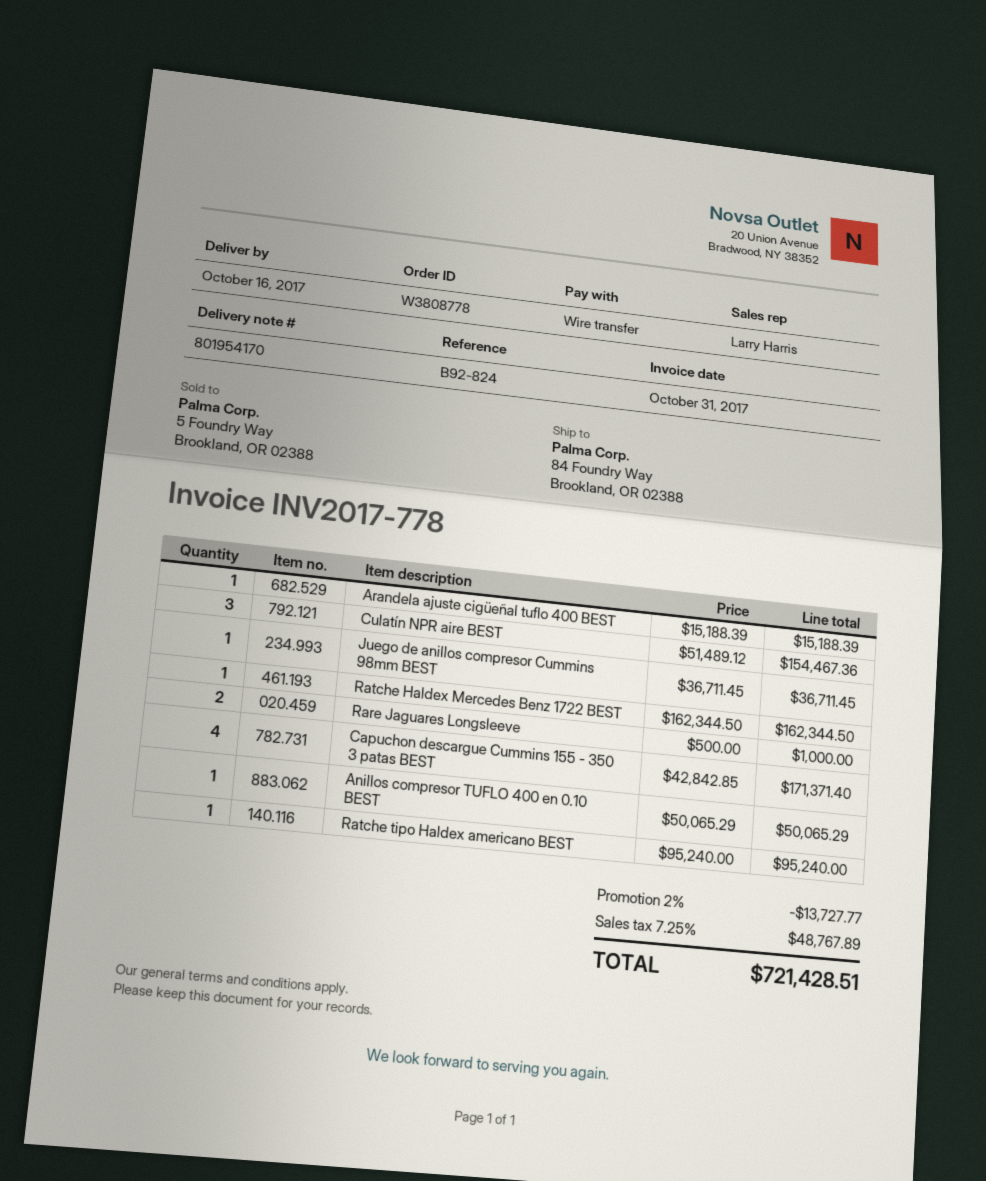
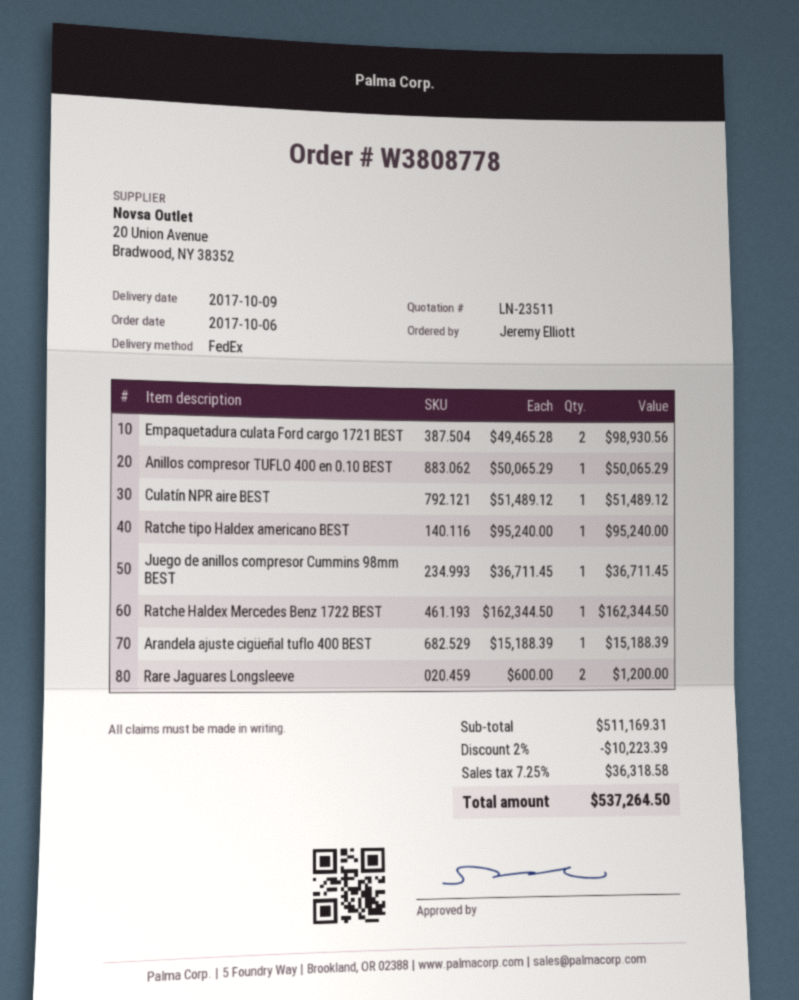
delivery date: 2017-10-16 -> 2017-10-09
Culatín NPR aire BEST: 3 x 51489.12 = 154467.36 -> 1 x 51489.12 = 51489.12
Rare Jaguares Longsleeve: 2 x 500.00 = 1000.00 -> 2 x 600.00 = 1200.00
Capuchon descargue Cummins 155 - 350 3 patas BEST: 4 x 42842.85 = 171371.40 -> none
Empaquetadura culata Ford cargo 1721 BEST: none -> 2 x 49465.28 = 98930.56
discount: 2% = 13727.77 -> 2% = 10223.39
tax: 7.25% = 48767.89 -> 7.25% = 36318.58
total: 721428.51 -> 537264.50

